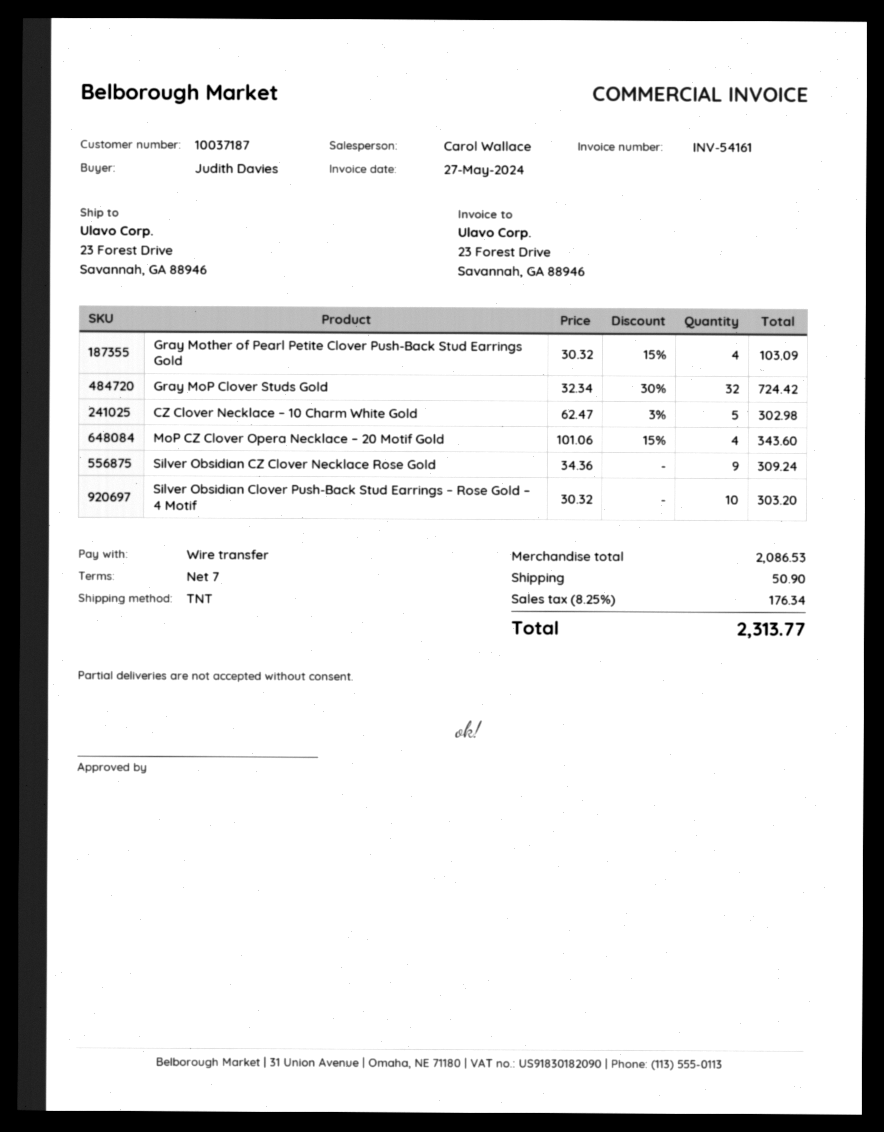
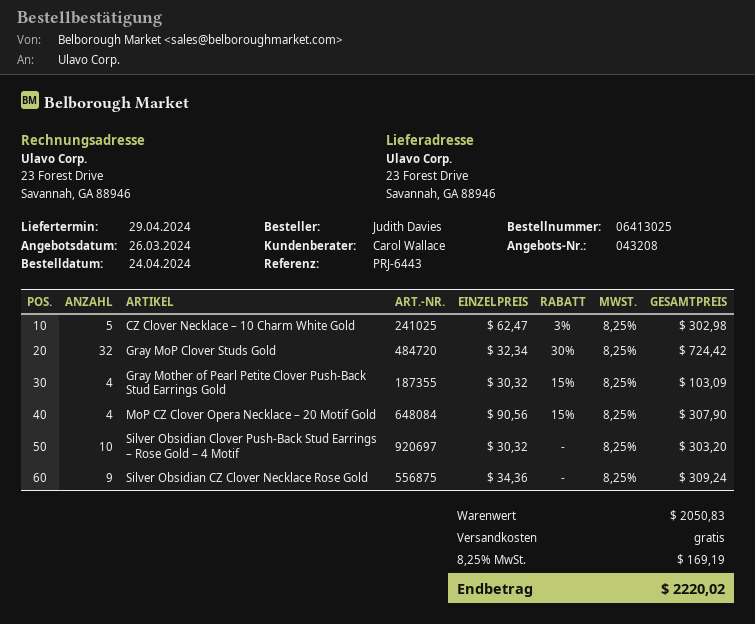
MoP CZ Clover Opera Necklace – 20 Motif Gold: 4 x 101.06 - 15% = 343.60 -> 4 x 90.56 - 15% = 307.90
subtotal: 2086.53 -> 2050.83
shipping: 50.90 -> 0.00
tax: 8.25% = 176.34 -> 8.25% = 169.19
total: 2313.77 -> 2220.02

